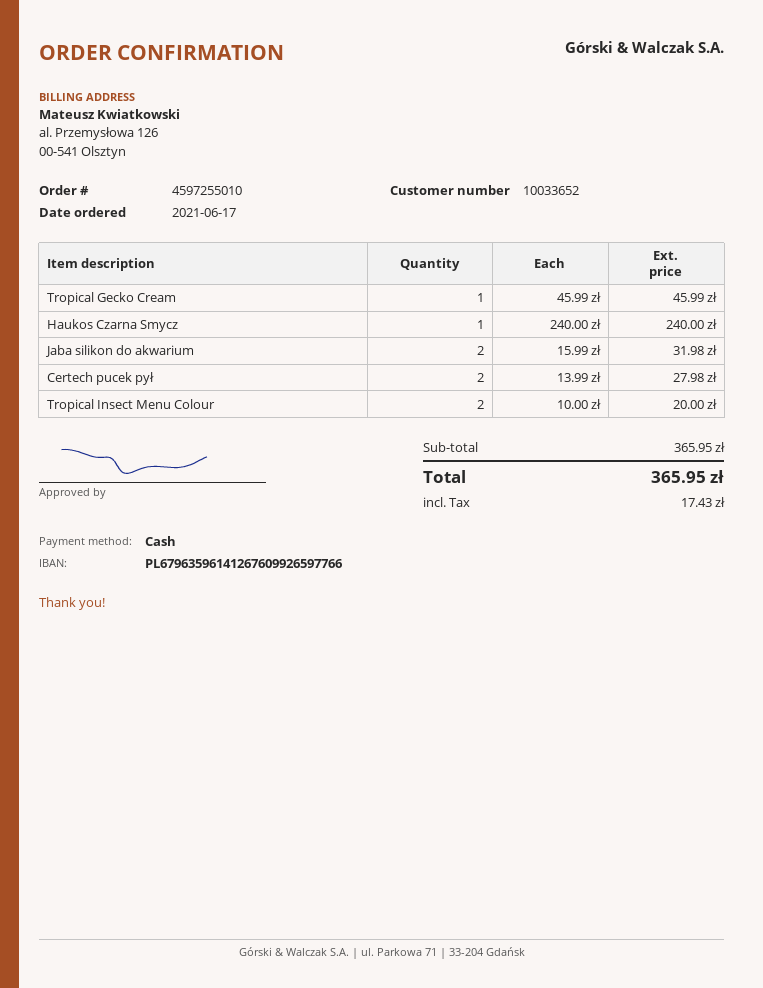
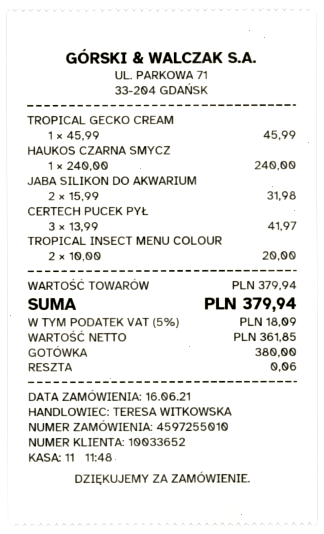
order date: 2021-06-17 -> 2021-06-16
Certech pucek pył: 2 x 13.99 = 27.98 -> 3 x 13.99 = 41.97
subtotal: 365.95 -> 379.94
tax: 17.43 -> 18.09
total: 365.95 -> 379.94

